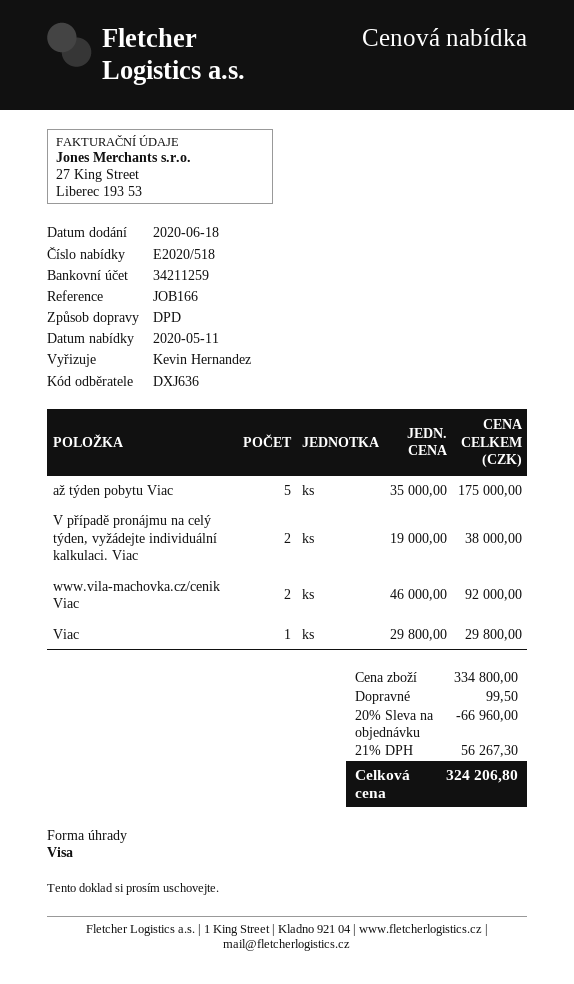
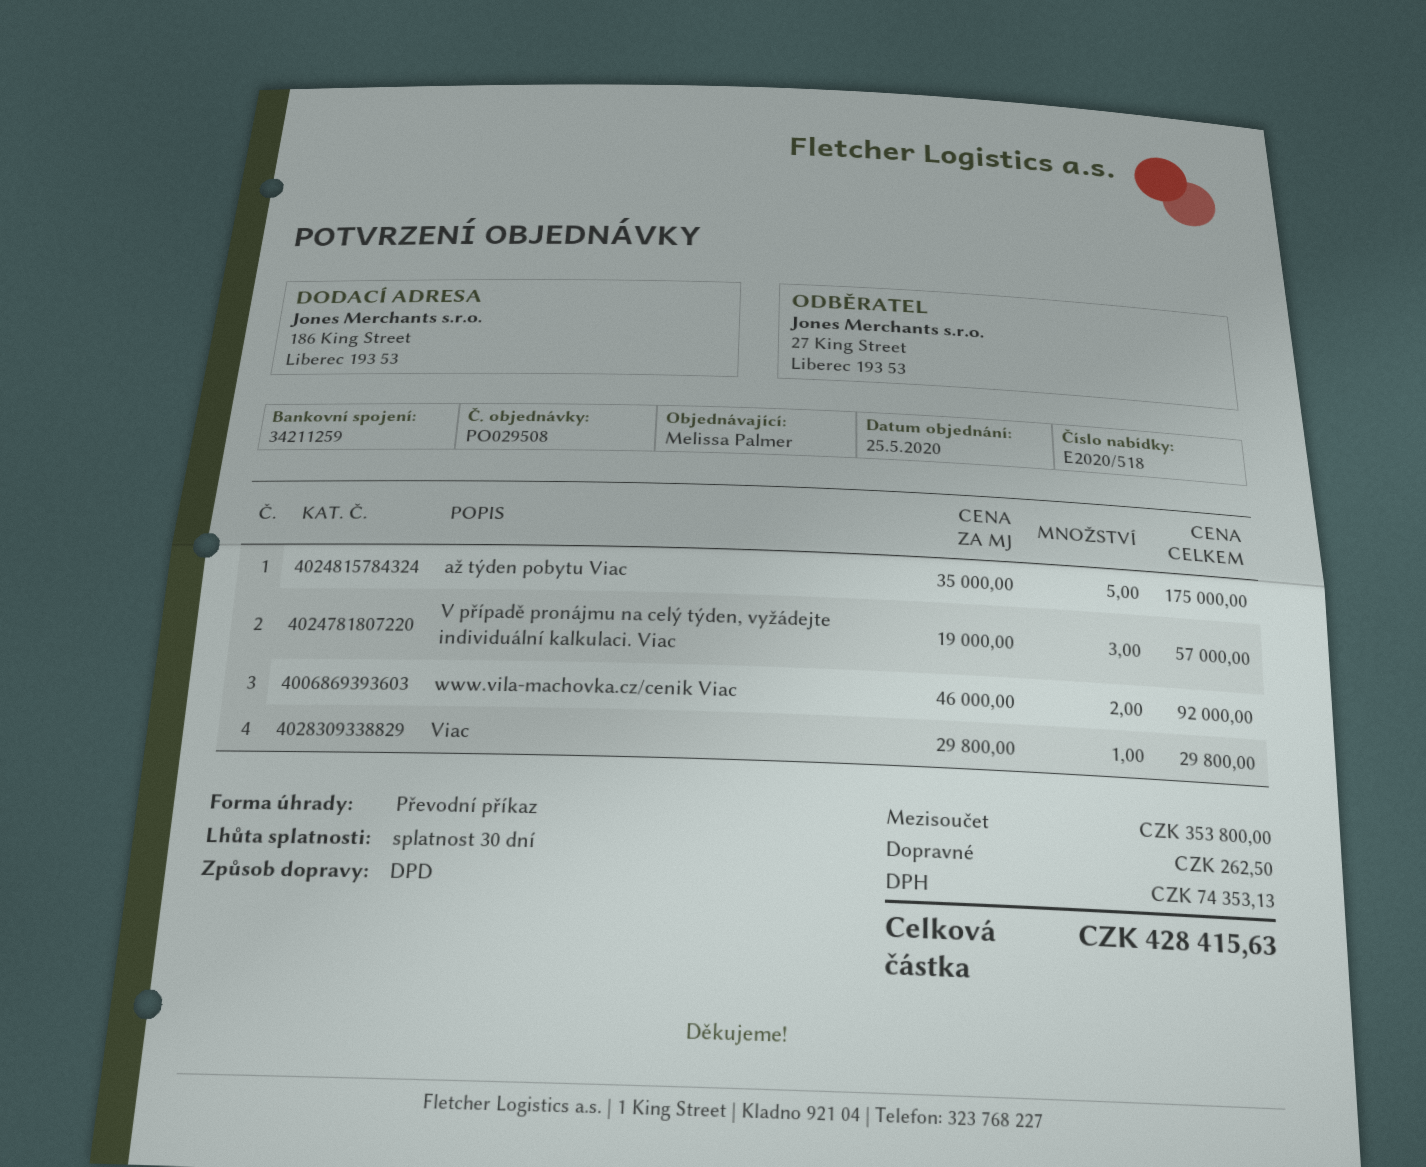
payment method: Visa -> bank transfer
V případě pronájmu na celý týden, vyžádejte individuální kalkulaci. Viac: 2 x 19000.00 = 38000.00 -> 3 x 19000.00 = 57000.00
subtotal: 334800.00 -> 353800.00
discount: 20% = 66960.00 -> none
shipping: 99.50 -> 262.50
tax: 56267.30 -> 74353.13
total: 324206.80 -> 428415.63

